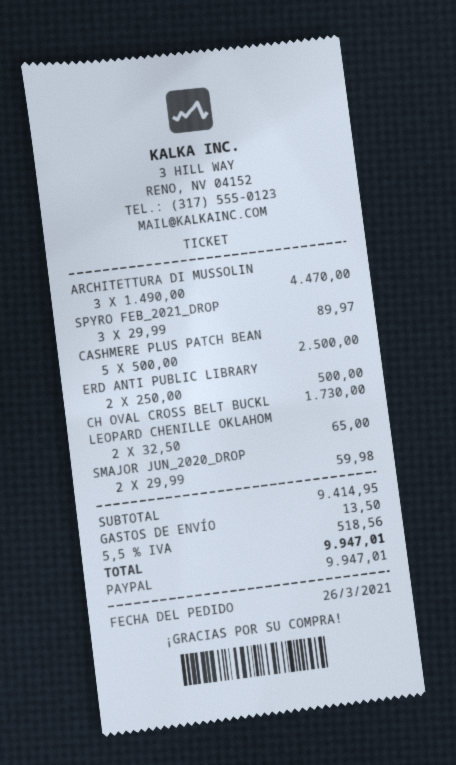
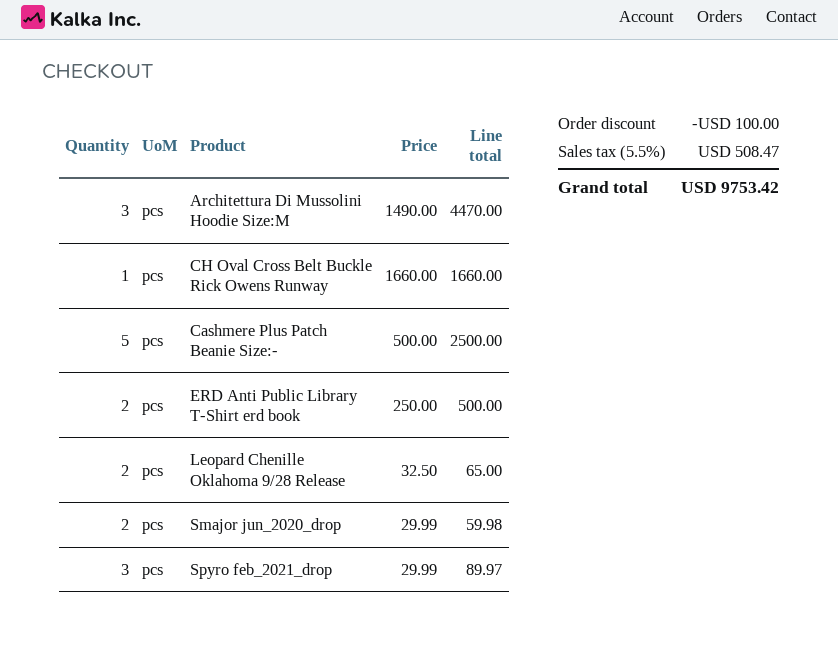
CH OVAL CROSS BELT BUCKL: 1 x 1730.00 = 1730.00 -> 1 x 1660.00 = 1660.00
discount: none -> 100.00
shipping: 13.50 -> none
tax: 5.5% = 518.56 -> 5.5% = 508.47
total: 9947.01 -> 9753.42

